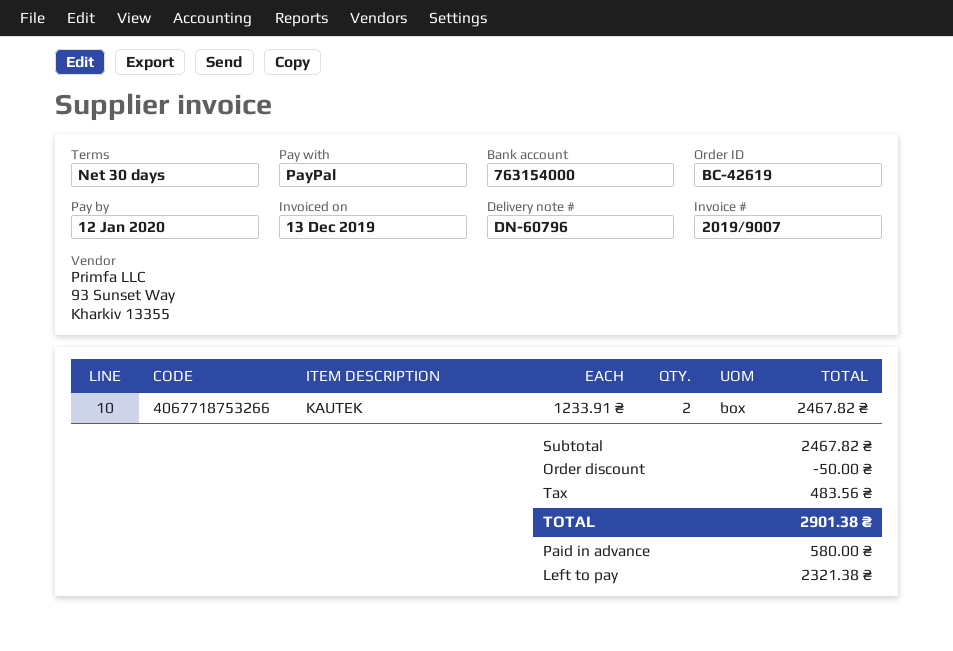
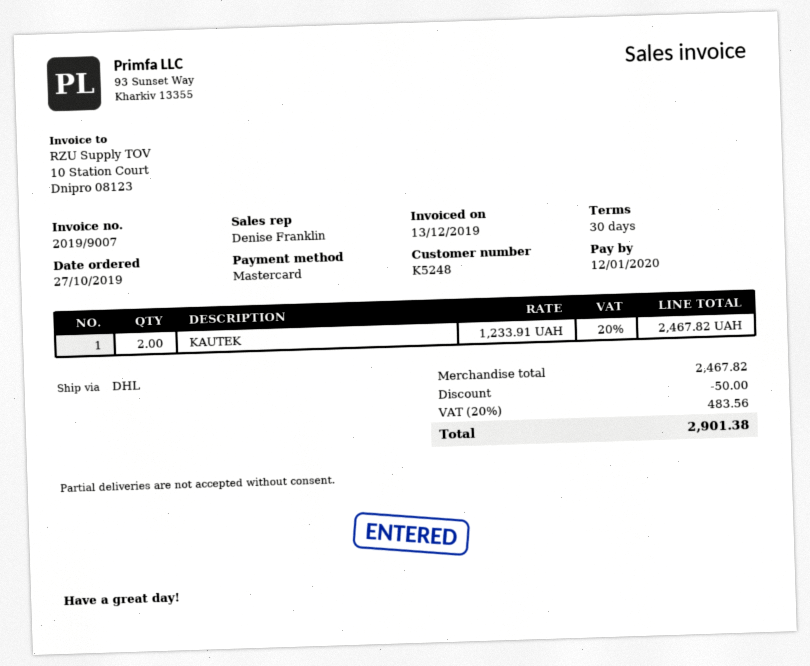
payment method: PayPal -> Mastercard

